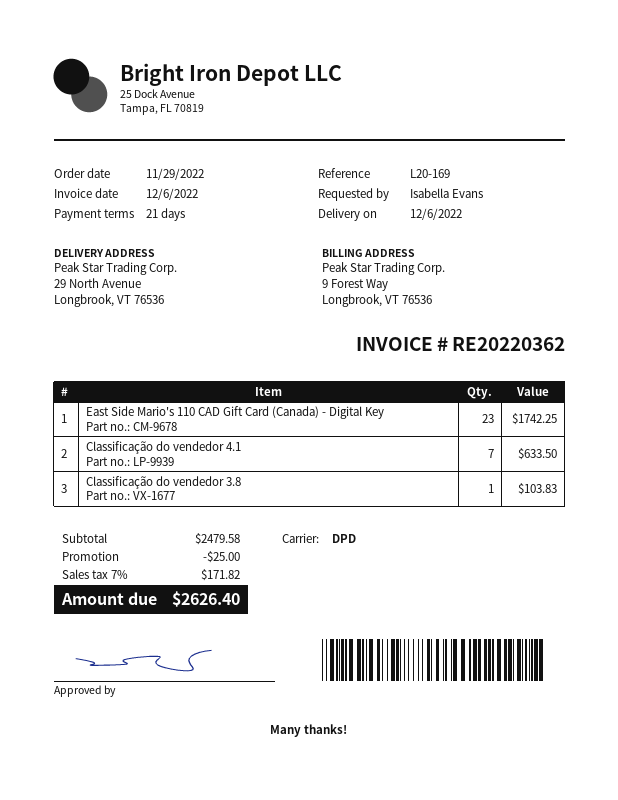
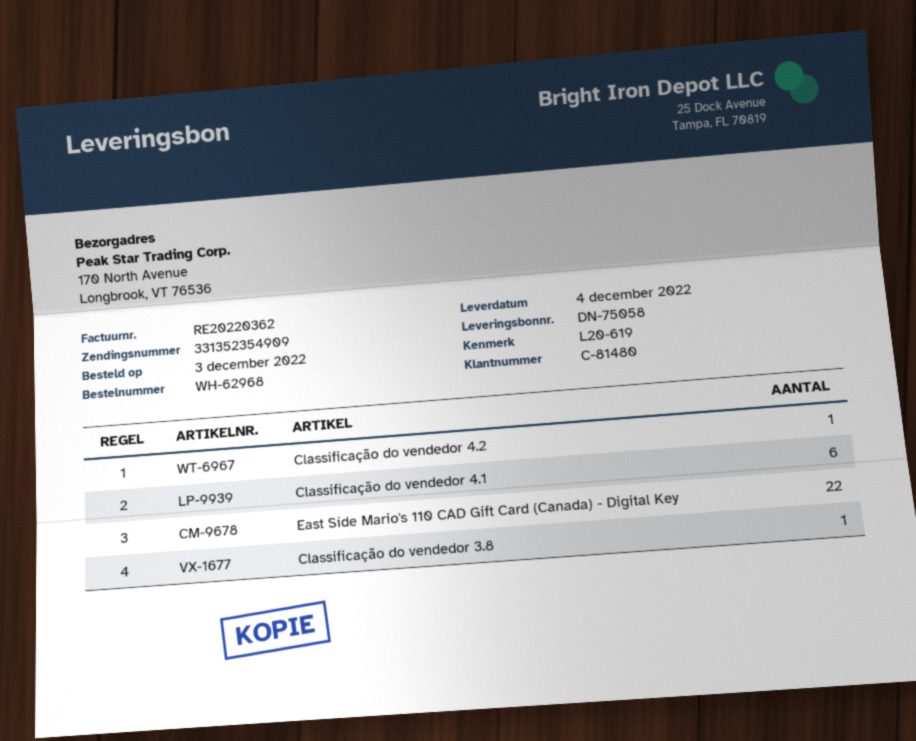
order date: 2022-11-29 -> 2022-12-03
delivery date: 2022-12-06 -> 2022-12-04
reference: L20-169 -> L20-619
ship to: 29 North Avenue, Longbrook, VT 76536 -> 170 North Avenue, Longbrook, VT 76536
East Side Mario's 110 CAD Gift Card (Canada) - Digital Key: 23 -> 22
Classificação do vendedor 4.1: 7 -> 6
Classificação do vendedor 4.2: none -> 1

